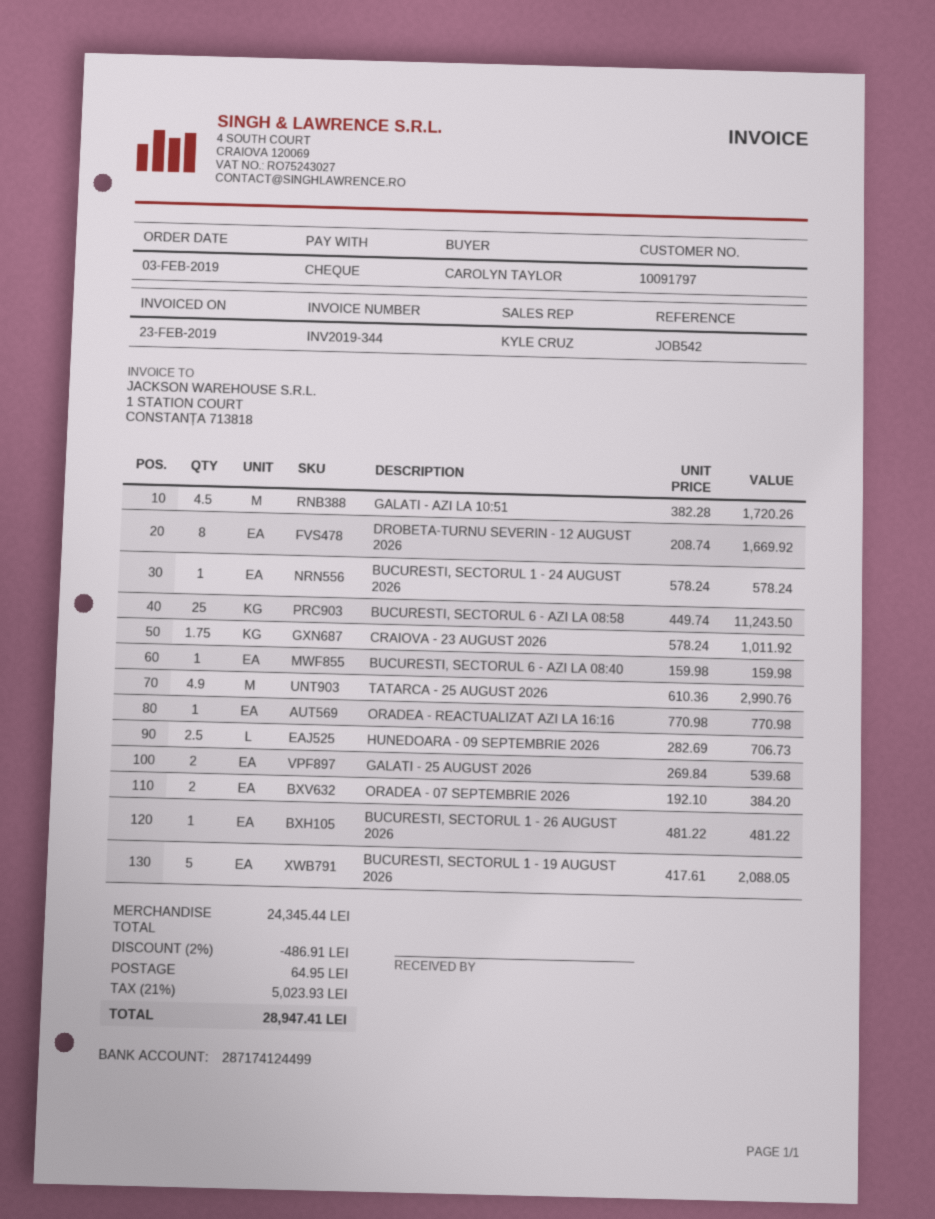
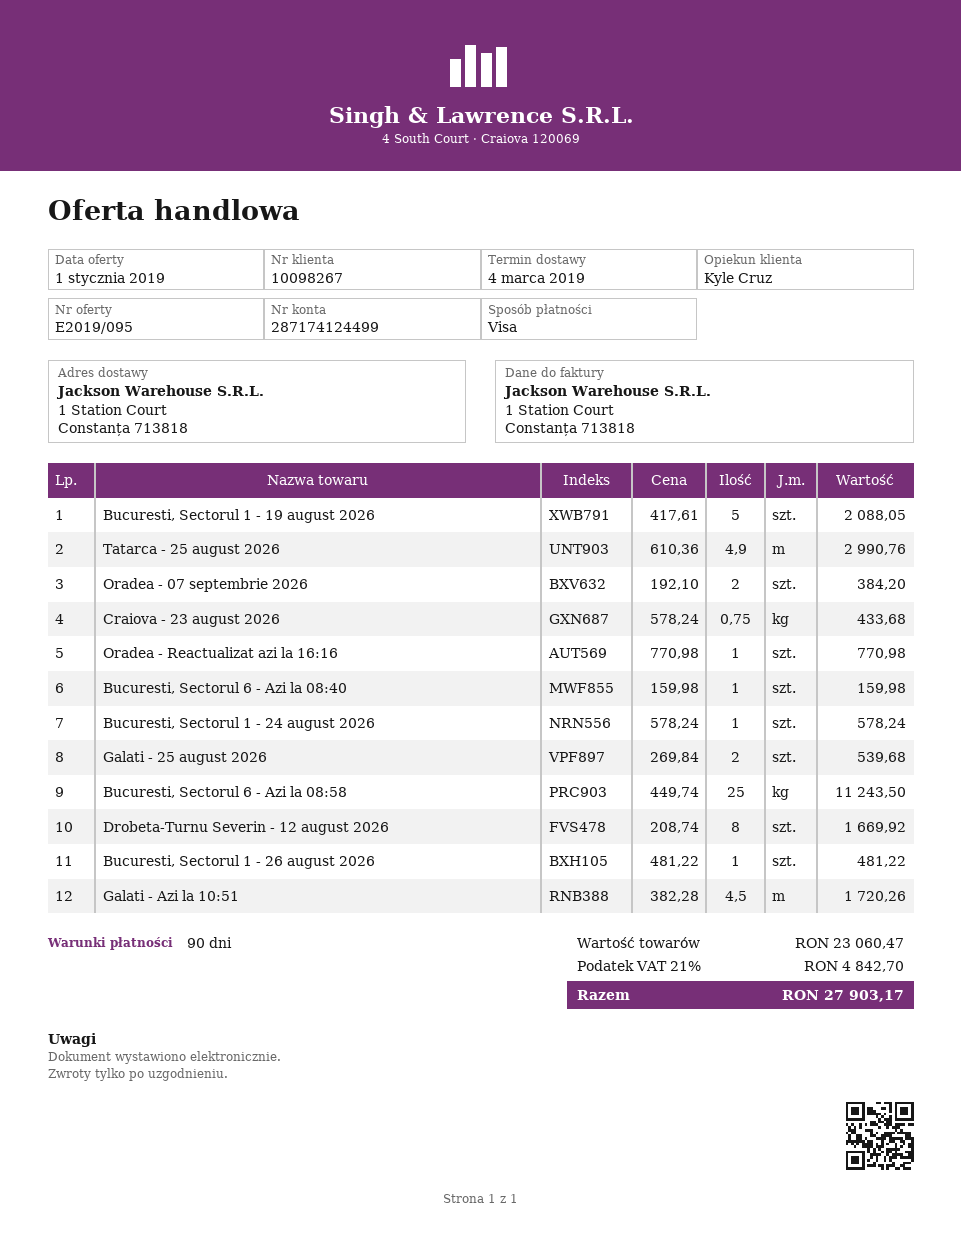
customer number: 10091797 -> 10098267
payment method: cheque -> Visa
CRAIOVA - 23 AUGUST 2026: 1.75 x 578.24 = 1011.92 -> 0.75 x 578.24 = 433.68
HUNEDOARA - 09 SEPTEMBRIE 2026: 2.5 x 282.69 = 706.73 -> none
subtotal: 24345.44 -> 23060.47
discount: 2% = 486.91 -> none
shipping: 64.95 -> none
tax: 21% = 5023.93 -> 21% = 4842.70
total: 28947.41 -> 27903.17

